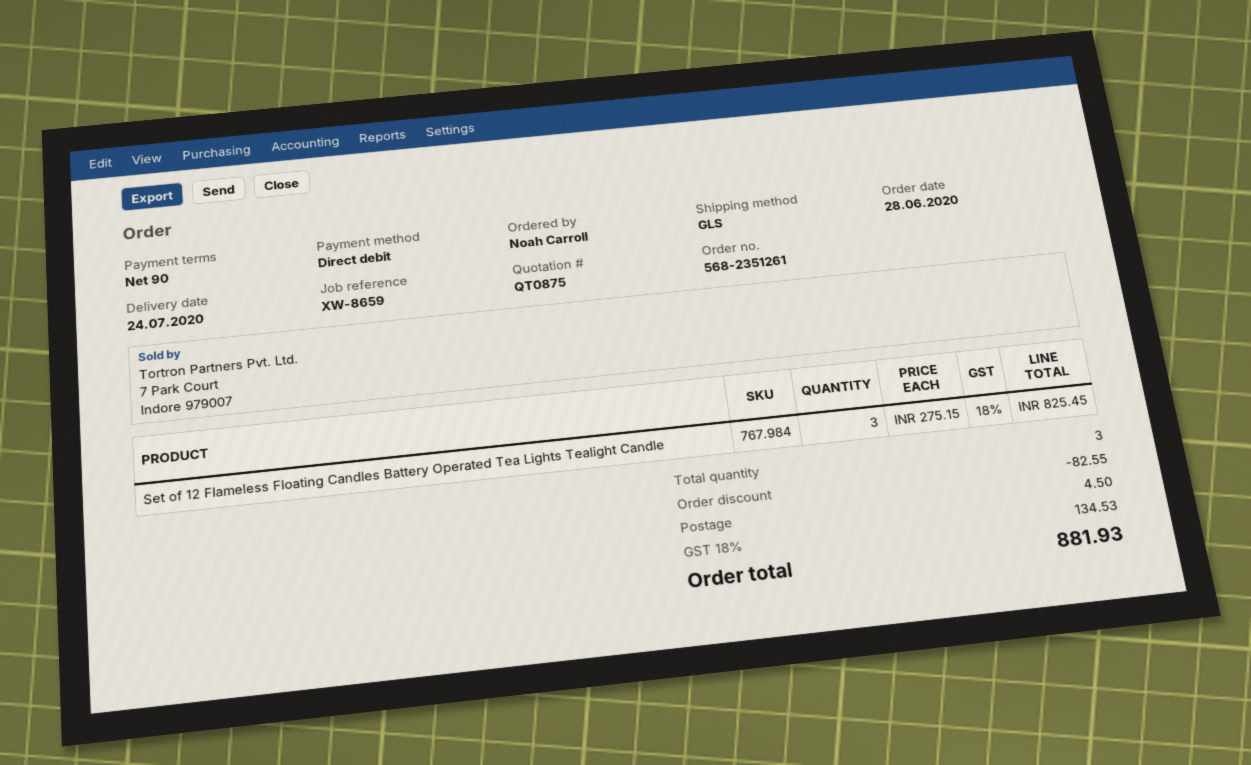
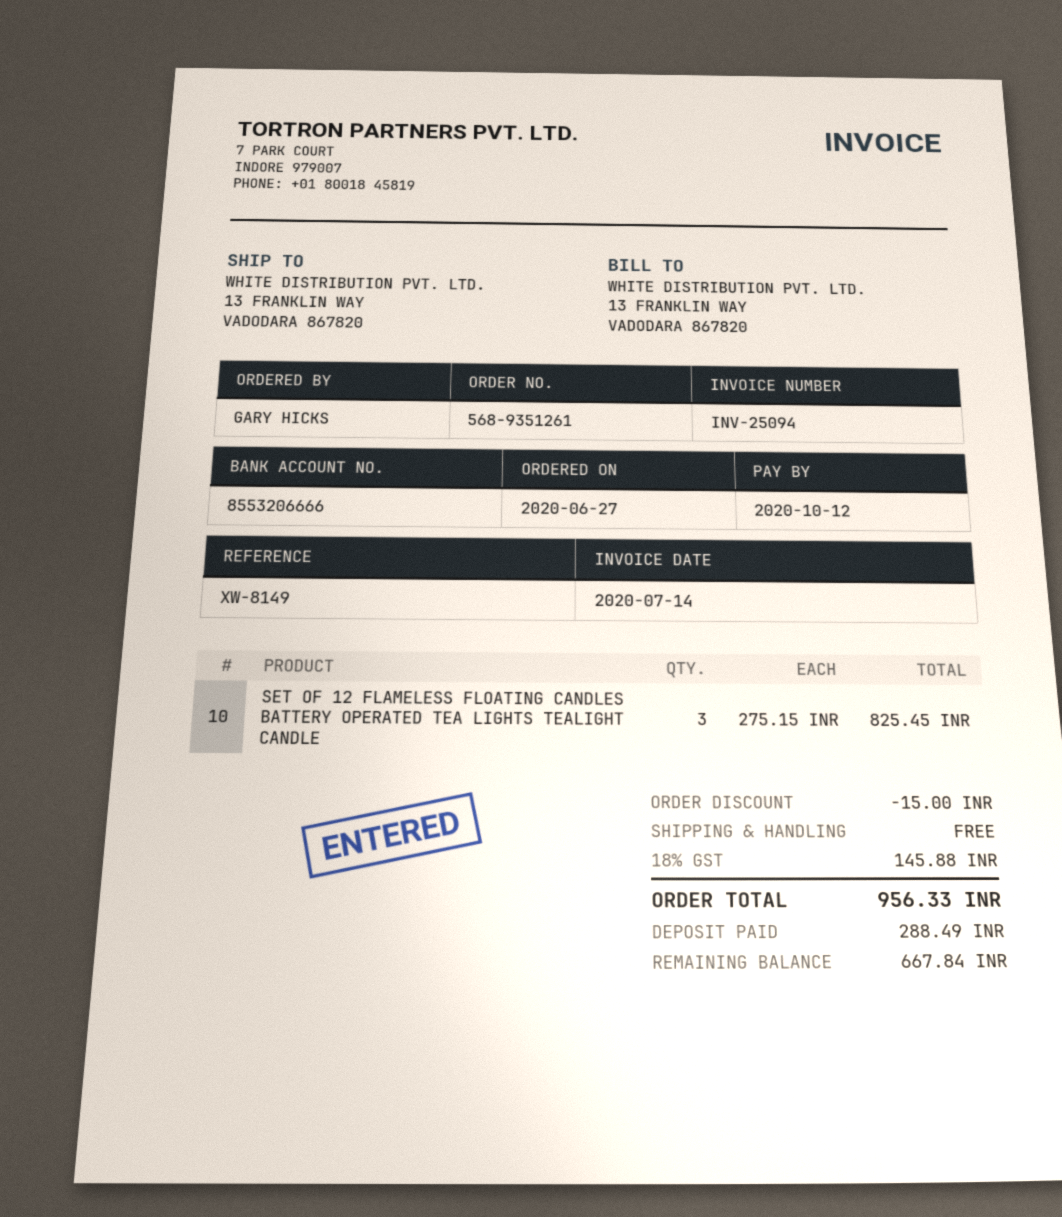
order number: 568-2351261 -> 568-9351261
order date: 2020-06-28 -> 2020-06-27
reference: XW-8659 -> XW-8149
ordered by: Noah Carroll -> GARY HICKS
discount: 82.55 -> 15.00
shipping: 4.50 -> 0.00
tax: 18% = 134.53 -> 18% = 145.88
total: 881.93 -> 956.33

